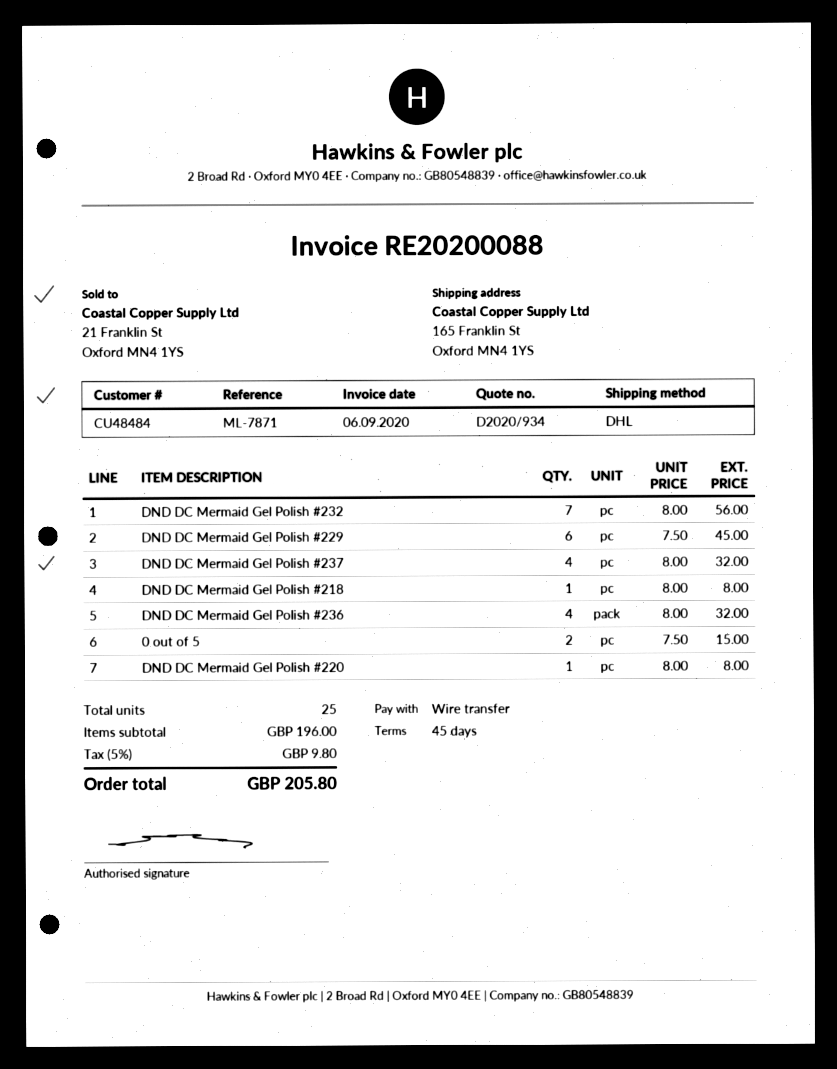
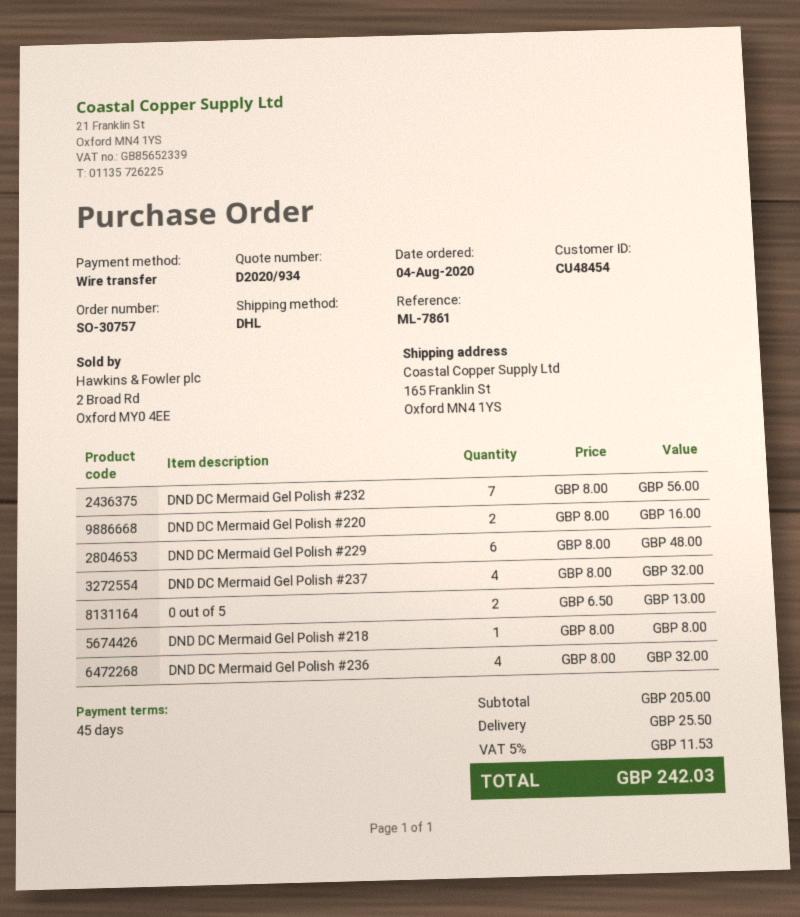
customer number: CU48484 -> CU48454
reference: ML-7871 -> ML-7861
DND DC Mermaid Gel Polish #229: 6 x 7.50 = 45.00 -> 6 x 8.00 = 48.00
0 out of 5: 2 x 7.50 = 15.00 -> 2 x 6.50 = 13.00
DND DC Mermaid Gel Polish #220: 1 x 8.00 = 8.00 -> 2 x 8.00 = 16.00
subtotal: 196.00 -> 205.00
shipping: none -> 25.50
tax: 5% = 9.80 -> 5% = 11.53
total: 205.80 -> 242.03

